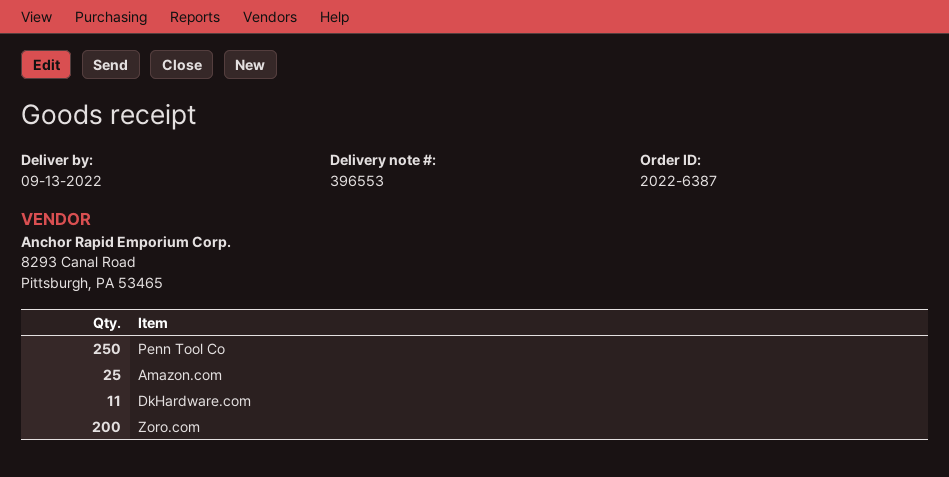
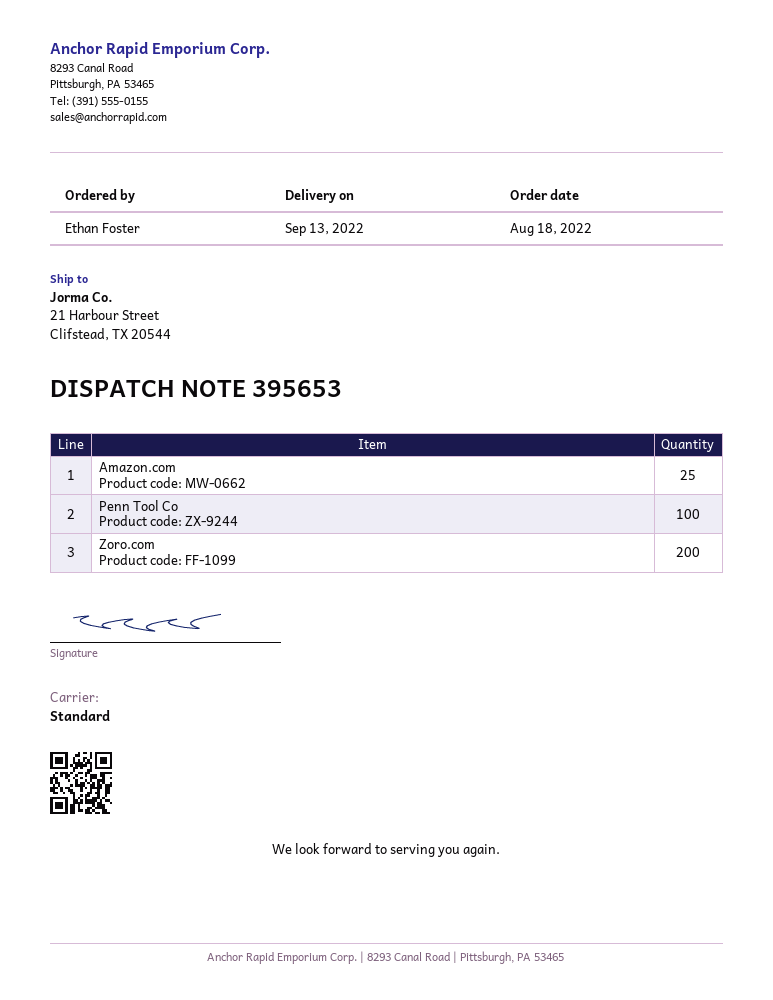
delivery note number: 396553 -> 395653
Penn Tool Co: 250 -> 100
DkHardware.com: 11 -> none

